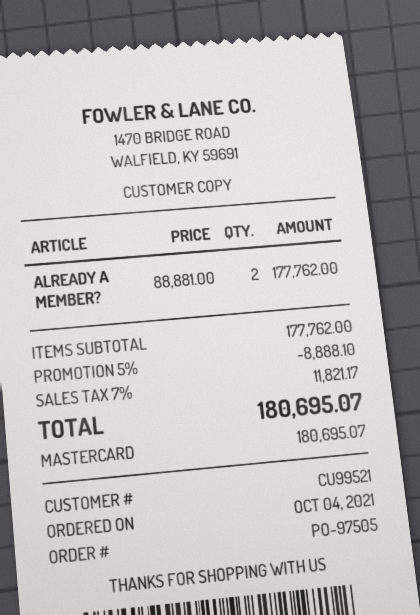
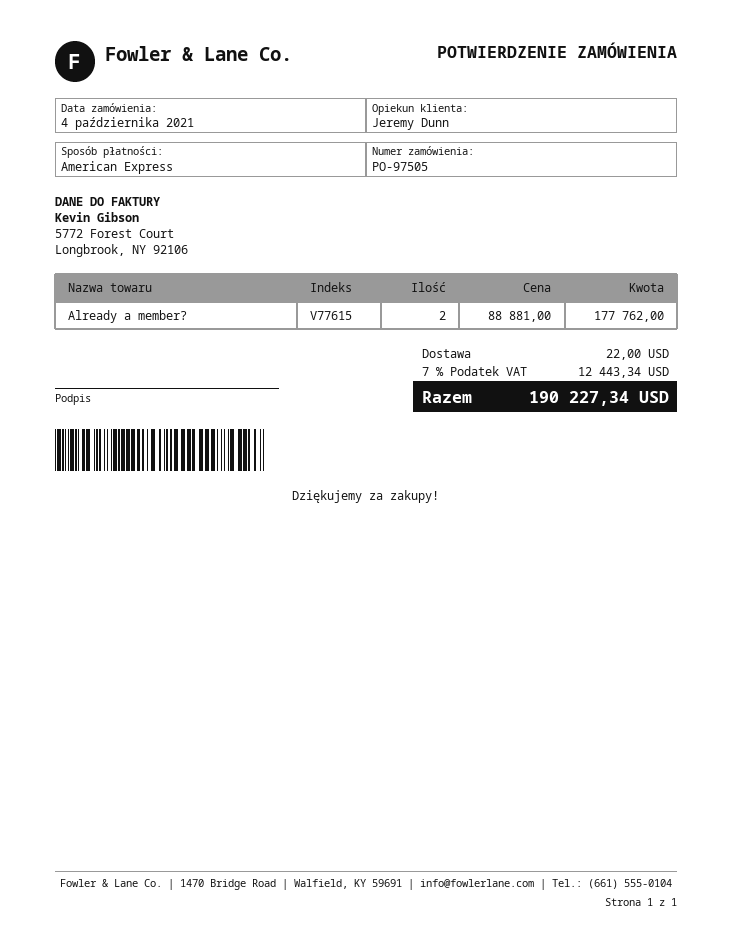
payment method: Mastercard -> American Express
discount: 5% = 8888.10 -> none
shipping: none -> 22.00
tax: 7% = 11821.17 -> 7% = 12443.34
total: 180695.07 -> 190227.34

